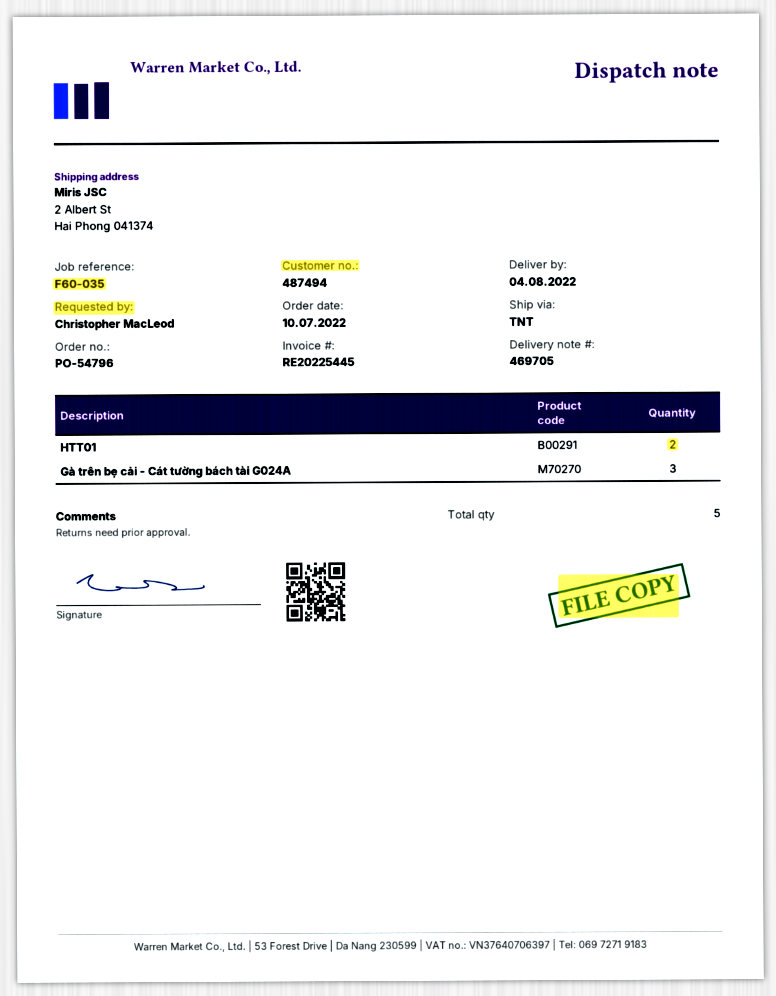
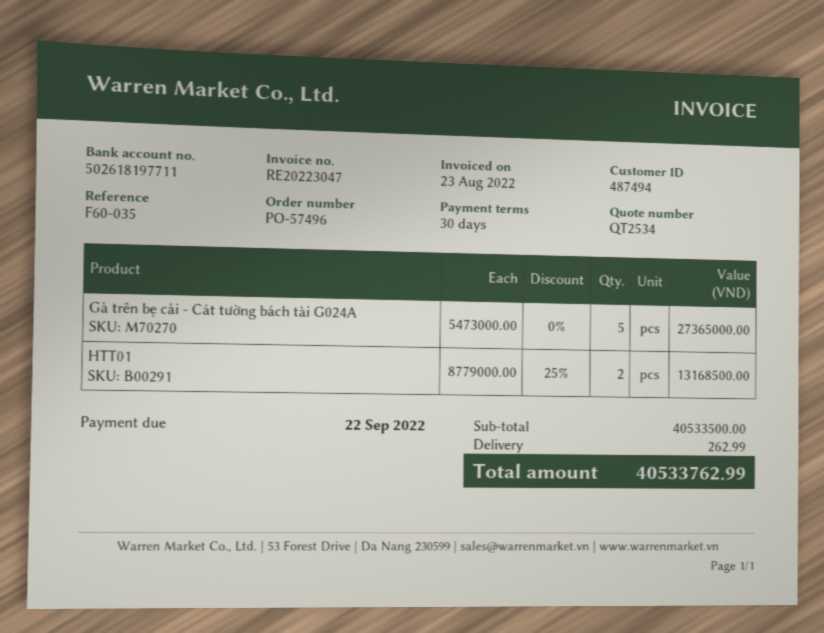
order number: PO-54796 -> PO-57496
invoice number: RE20225445 -> RE20223047
Gà trên bẹ cải - Cát tường bách tài G024A: 3 -> 5

